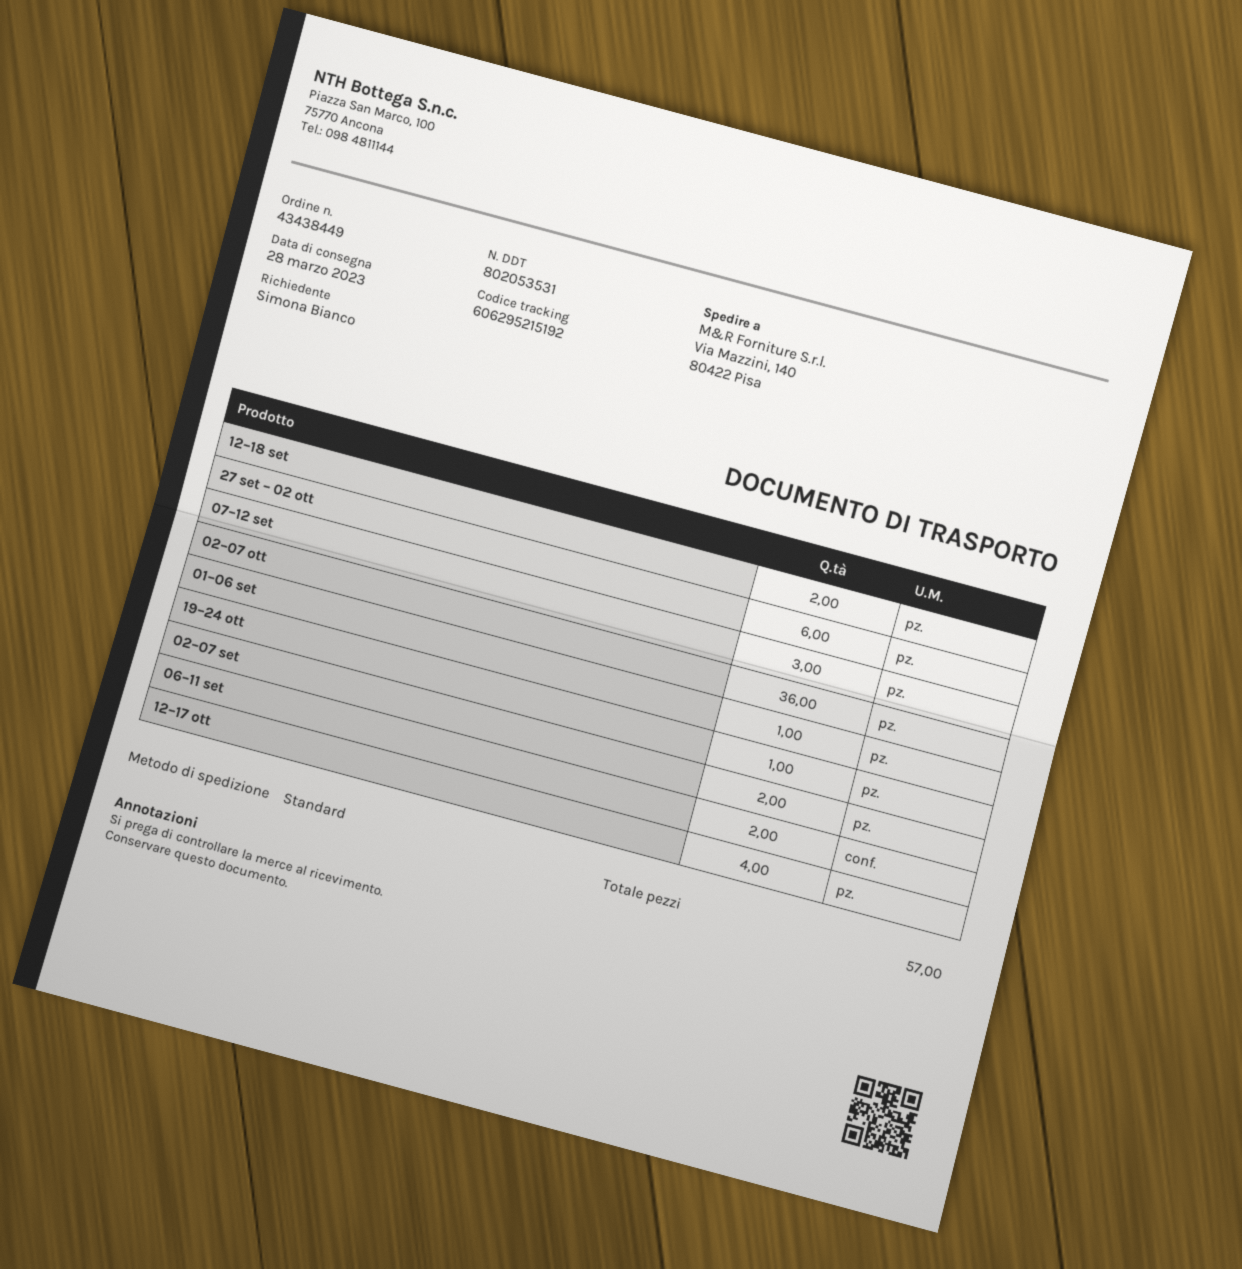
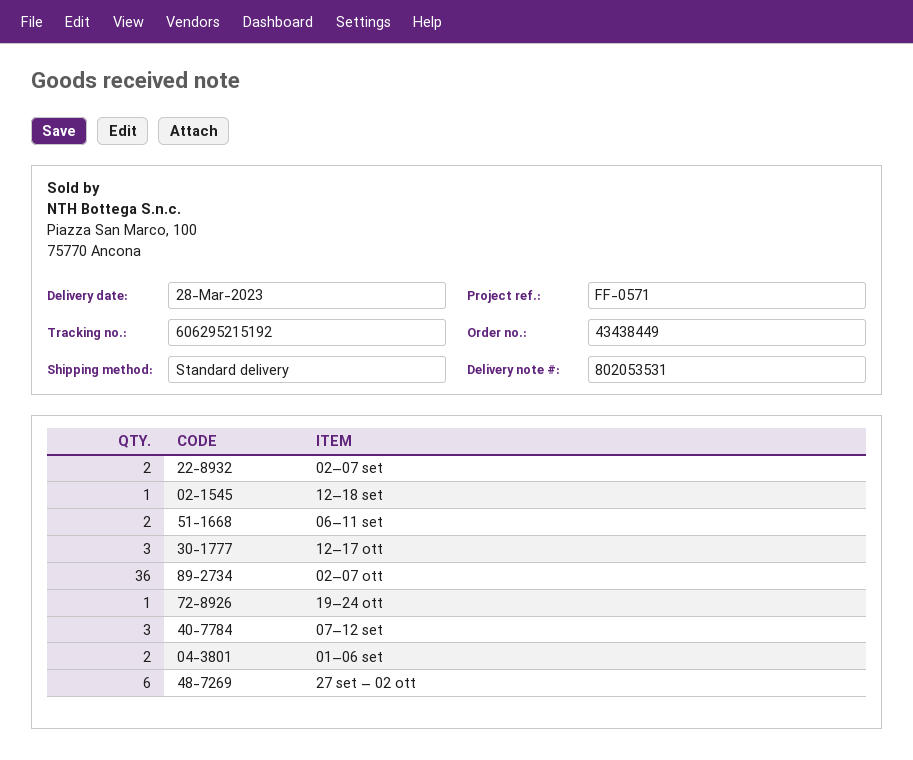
12–18 set: 2 -> 1
01–06 set: 1 -> 2
12–17 ott: 4 -> 3

